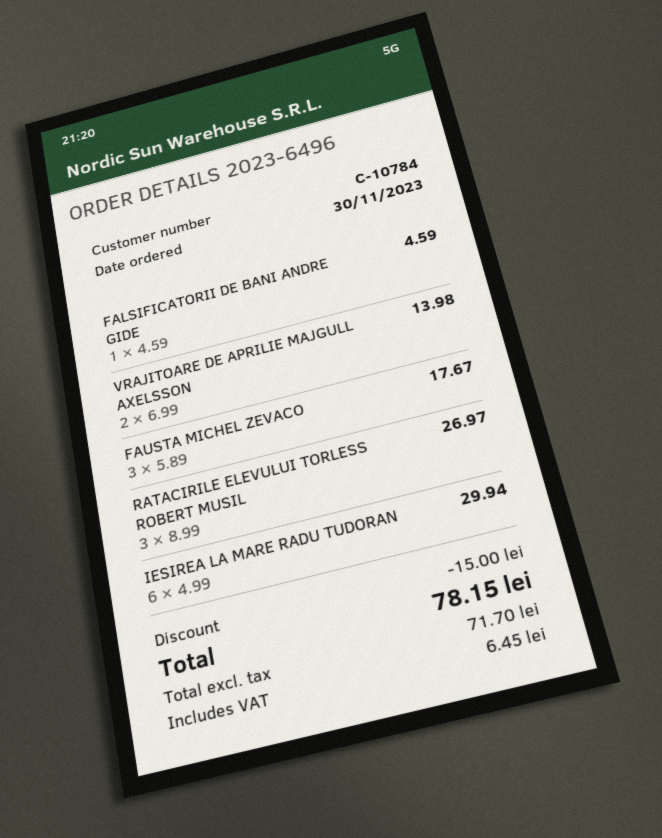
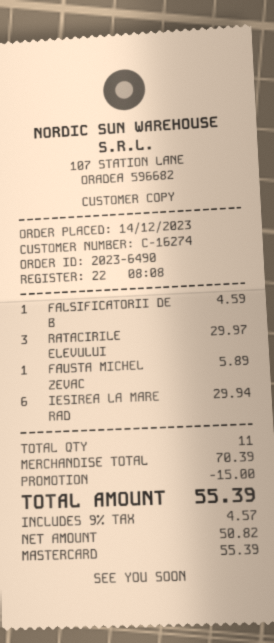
order number: 2023-6496 -> 2023-6490
order date: 2023-11-30 -> 2023-12-14
customer number: C-10784 -> C-16274
VRAJITOARE DE APRILIE MAJGULL AXELSSON: 2 for 13.98 -> none
FAUSTA MICHEL ZEVACO: 3 for 17.67 -> 1 for 5.89
RATACIRILE ELEVULUI TORLESS ROBERT MUSIL: 3 for 26.97 -> 3 for 29.97
net: 71.70 -> 50.82
tax: 6.45 -> 4.57
total: 78.15 -> 55.39

